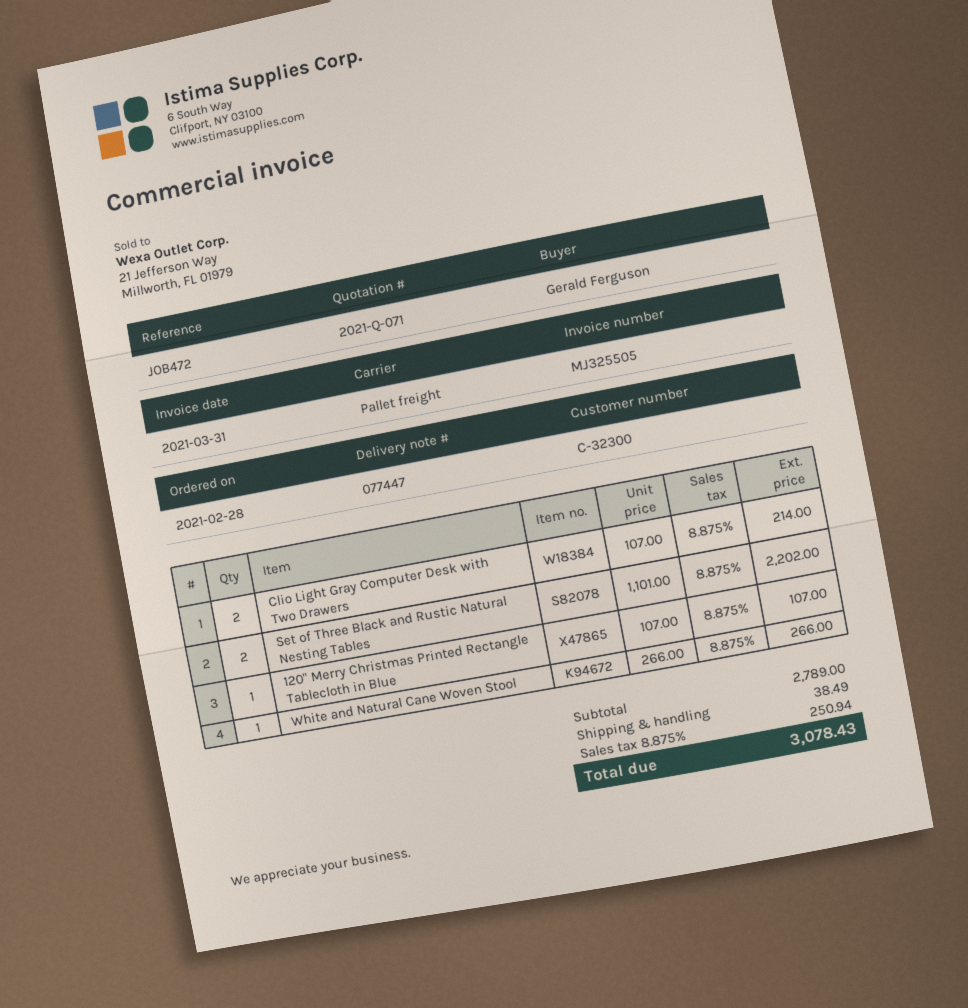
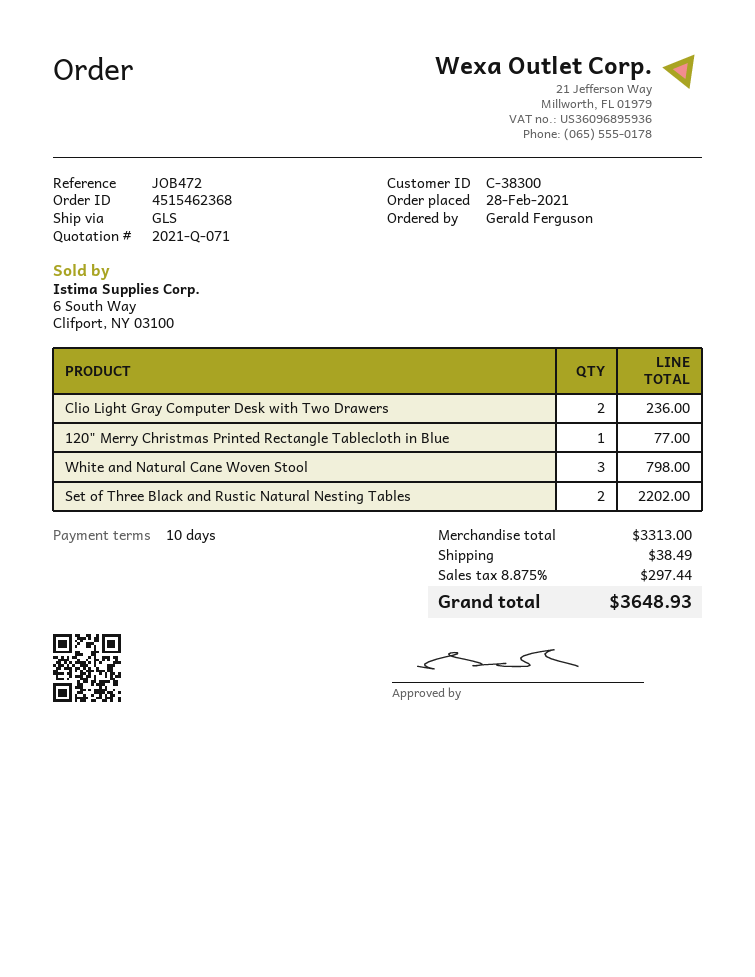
customer number: C-32300 -> C-38300
shipping method: pallet freight -> GLS
Clio Light Gray Computer Desk with Two Drawers: 2 for 214.00 -> 2 for 236.00
120" Merry Christmas Printed Rectangle Tablecloth in Blue: 1 for 107.00 -> 1 for 77.00
White and Natural Cane Woven Stool: 1 for 266.00 -> 3 for 798.00
subtotal: 2789.00 -> 3313.00
tax: 8.875% = 250.94 -> 8.875% = 297.44
total: 3078.43 -> 3648.93

